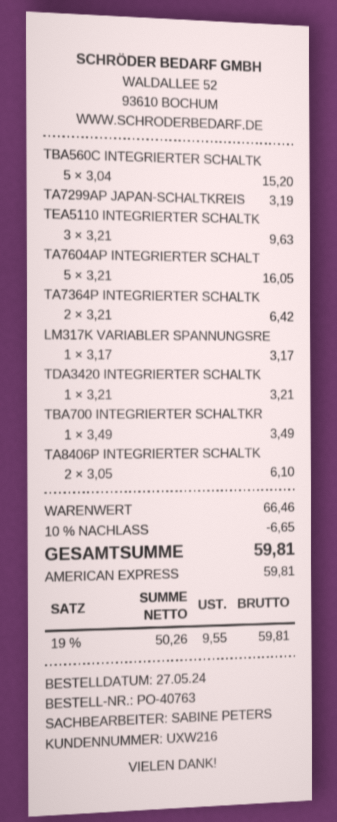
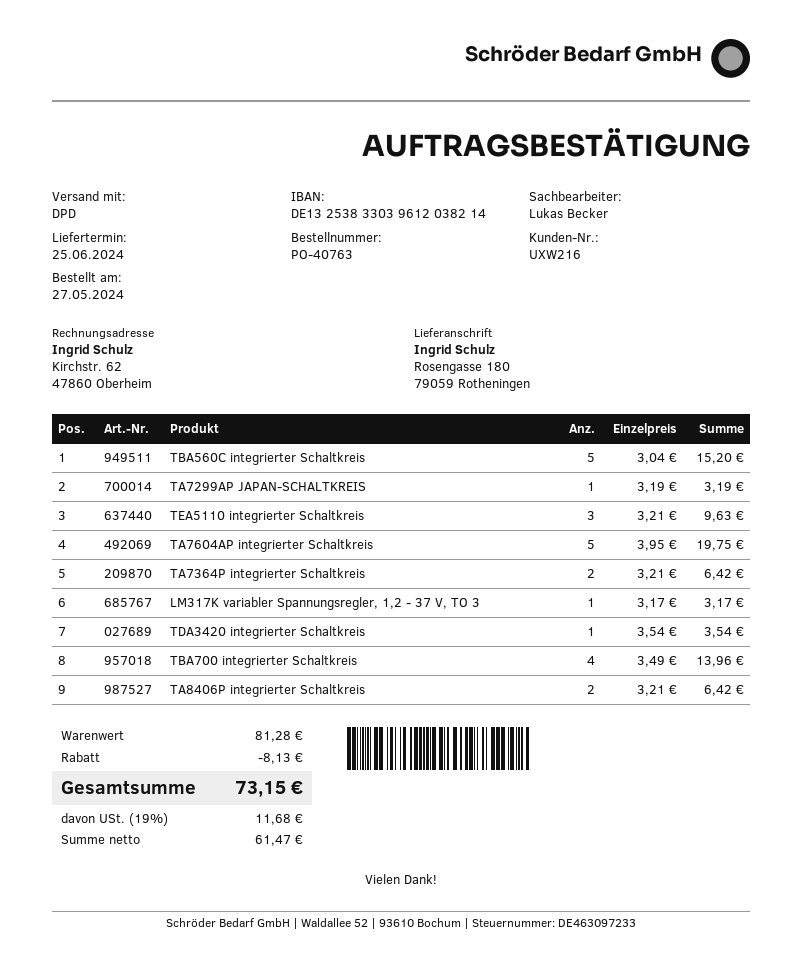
sales rep: SABINE PETERS -> Lukas Becker
TA7604AP INTEGRIERTER SCHALT: 5 x 3.21 = 16.05 -> 5 x 3.95 = 19.75
TDA3420 INTEGRIERTER SCHALTK: 1 x 3.21 = 3.21 -> 1 x 3.54 = 3.54
TBA700 INTEGRIERTER SCHALTKR: 1 x 3.49 = 3.49 -> 4 x 3.49 = 13.96
TA8406P INTEGRIERTER SCHALTK: 2 x 3.05 = 6.10 -> 2 x 3.21 = 6.42
subtotal: 66.46 -> 81.28
discount: 6.65 -> 8.13
net: 50.26 -> 61.47
tax: 19% = 9.55 -> 19% = 11.68
total: 59.81 -> 73.15

